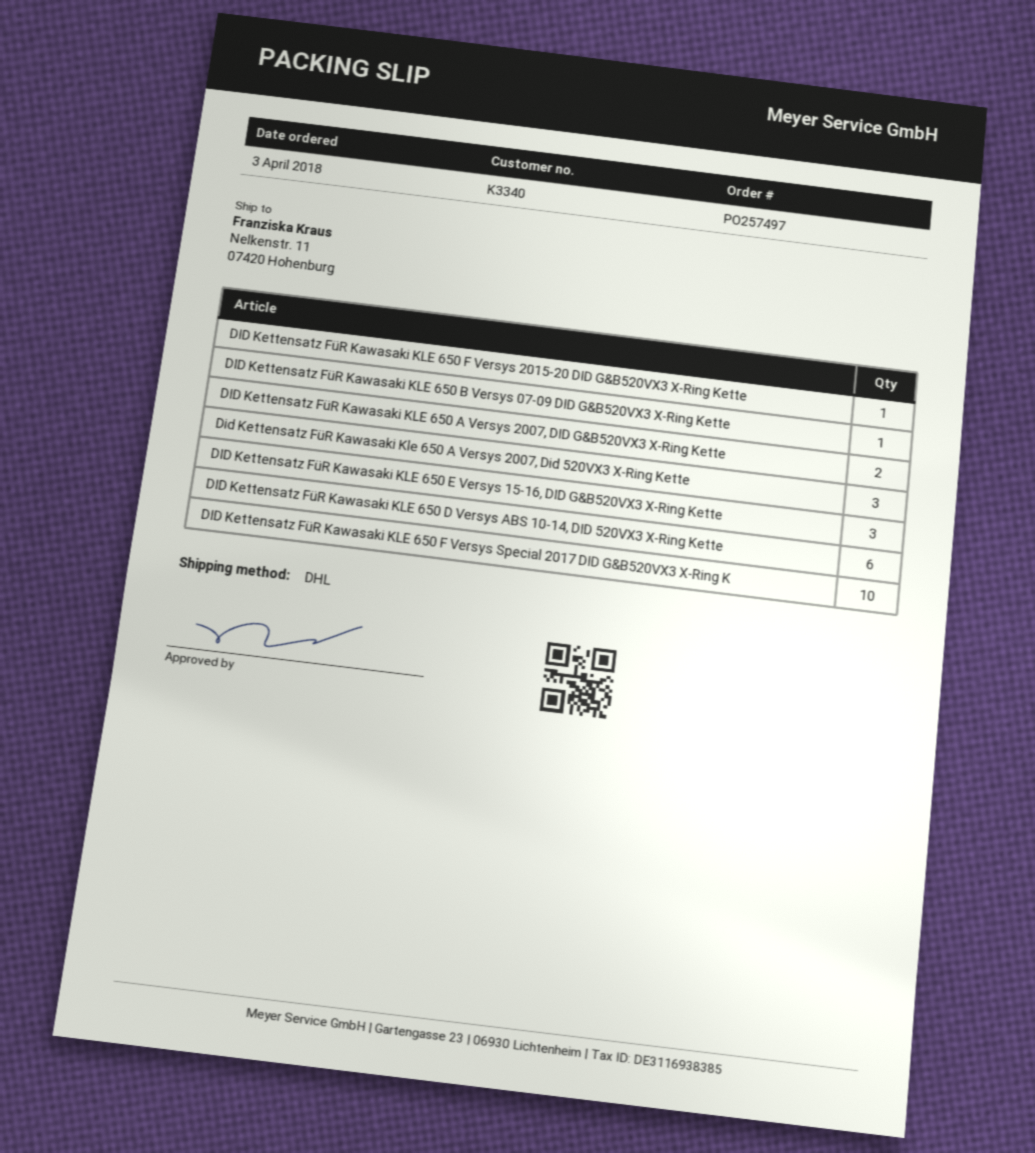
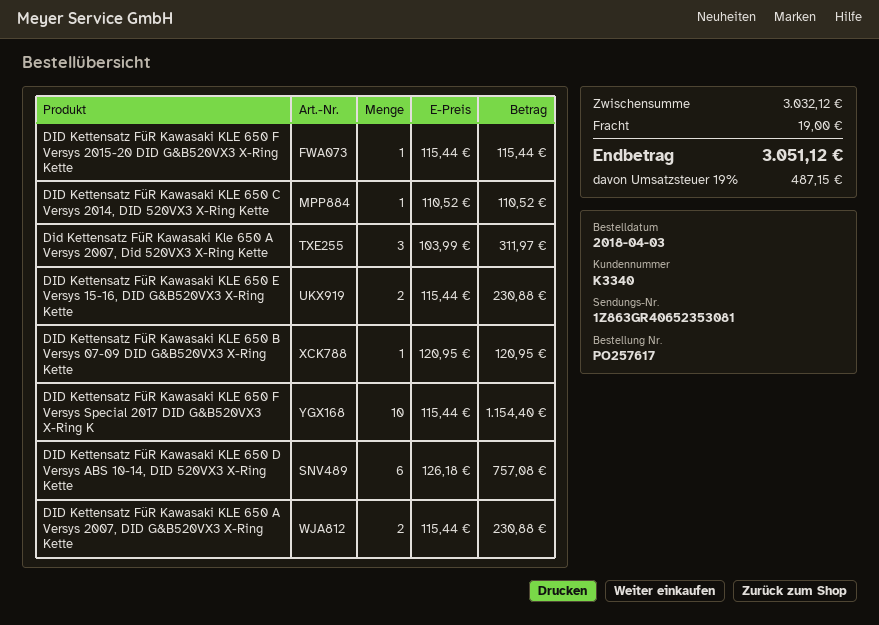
order number: PO257497 -> PO257617
DID Kettensatz FüR Kawasaki KLE 650 E Versys 15-16, DID G&B520VX3 X-Ring Kette: 3 -> 2
DID Kettensatz FüR Kawasaki KLE 650 C Versys 2014, DID 520VX3 X-Ring Kette: none -> 1

